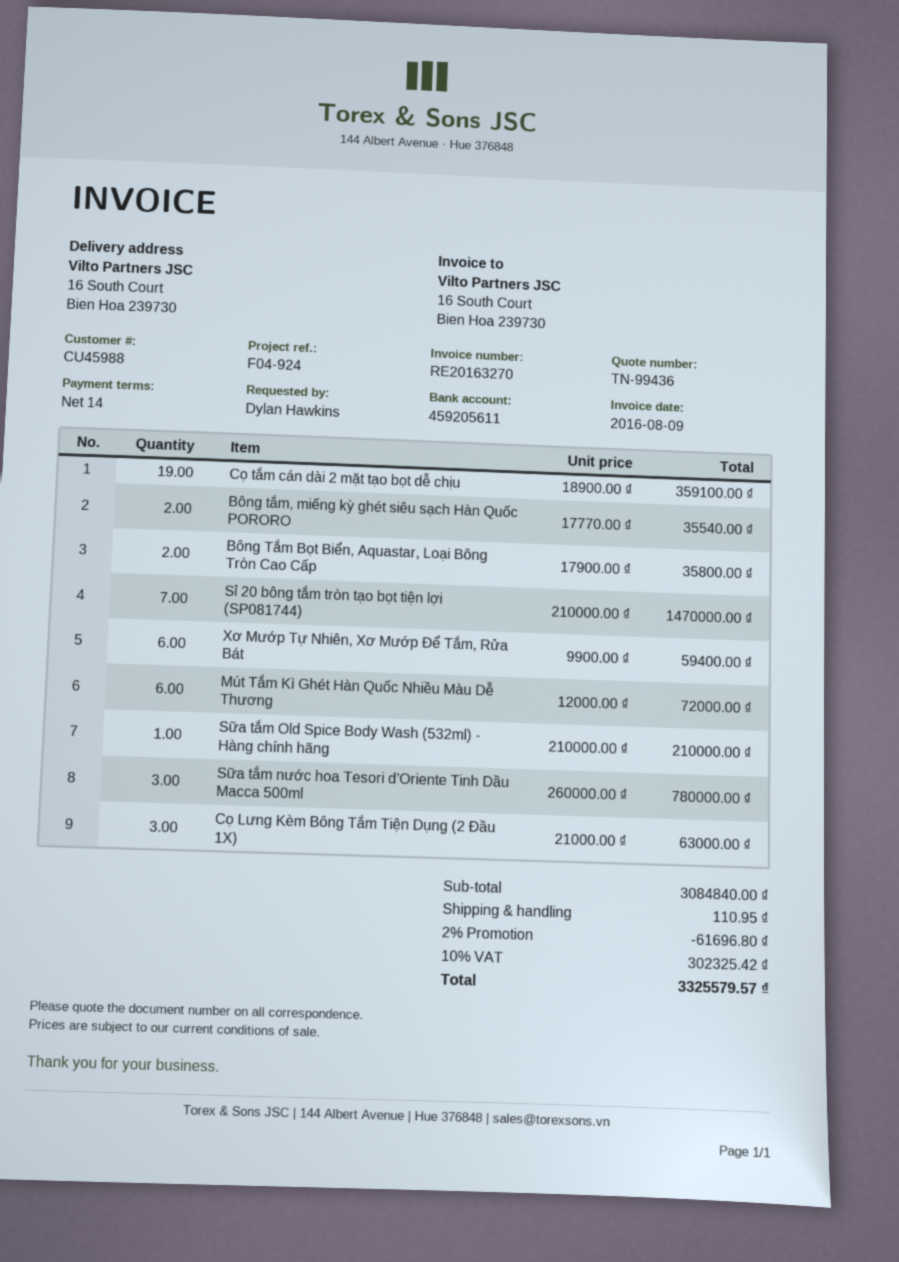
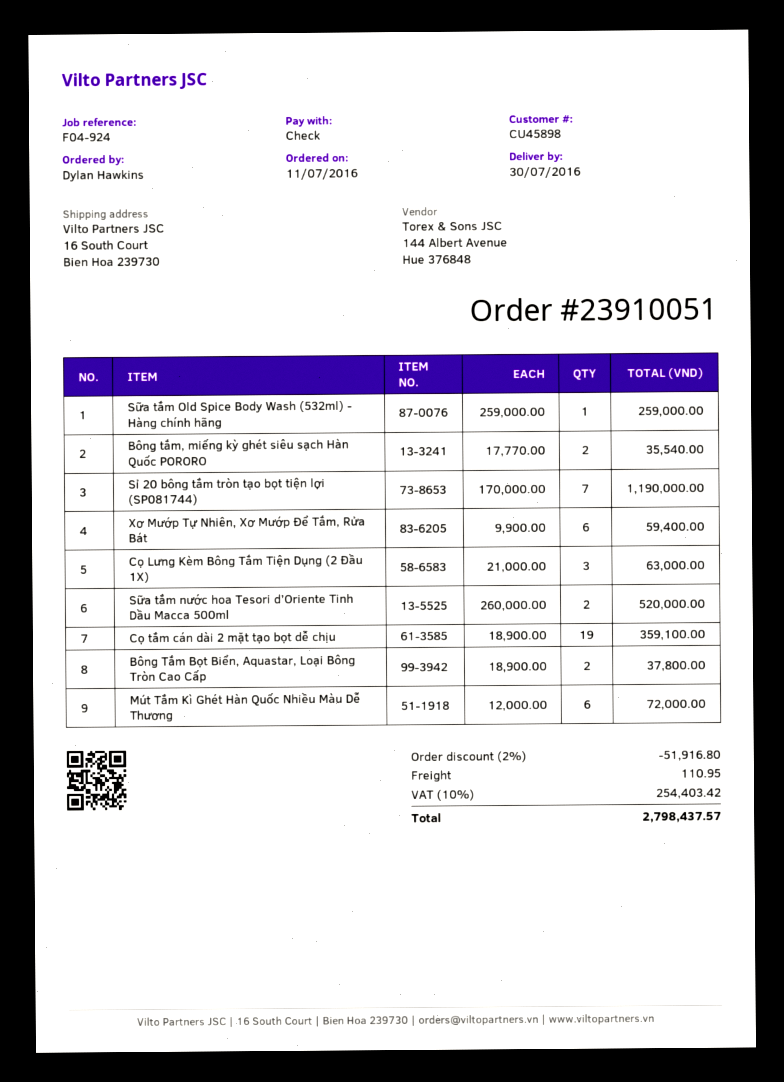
customer number: CU45988 -> CU45898
Bông Tắm Bọt Biển, Aquastar, Loại Bông Tròn Cao Cấp: 2 x 17900.00 = 35800.00 -> 2 x 18900.00 = 37800.00
Sỉ 20 bông tắm tròn tạo bọt tiện lợi (SP081744): 7 x 210000.00 = 1470000.00 -> 7 x 170000.00 = 1190000.00
Sữa tắm Old Spice Body Wash (532ml) - Hàng chính hãng: 1 x 210000.00 = 210000.00 -> 1 x 259000.00 = 259000.00
Sữa tắm nước hoa Tesori d’Oriente Tinh Dầu Macca 500ml: 3 x 260000.00 = 780000.00 -> 2 x 260000.00 = 520000.00
discount: 2% = 61696.80 -> 2% = 51916.80
tax: 10% = 302325.42 -> 10% = 254403.42
total: 3325579.57 -> 2798437.57

